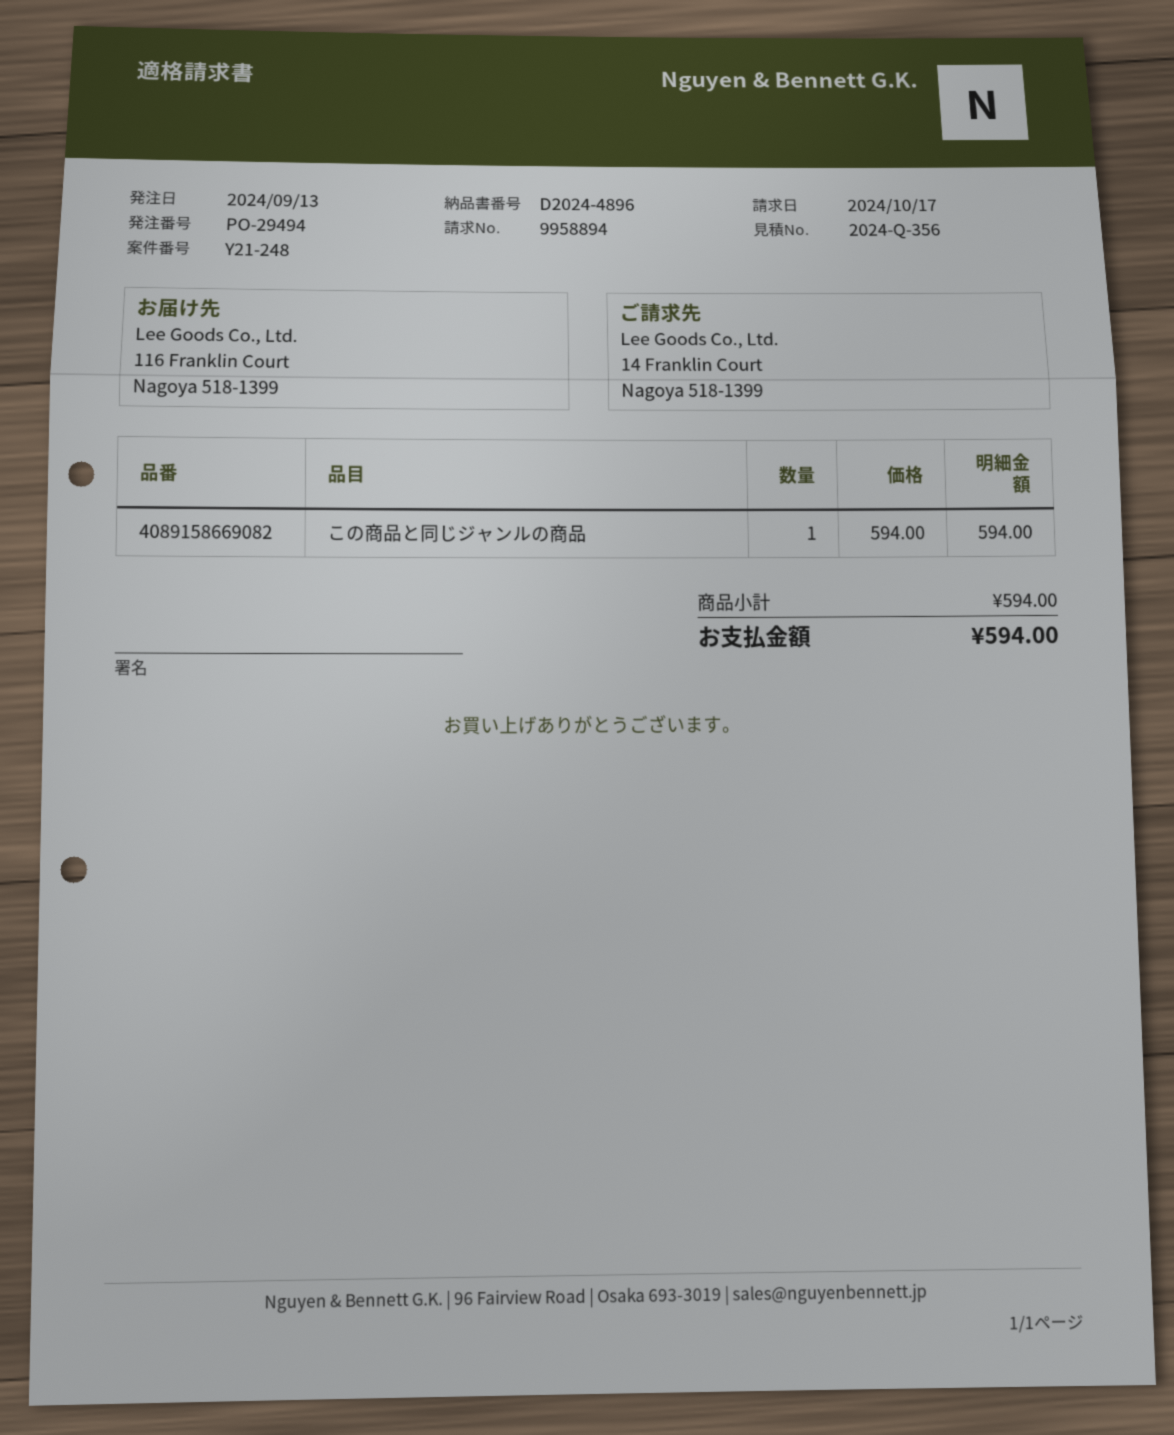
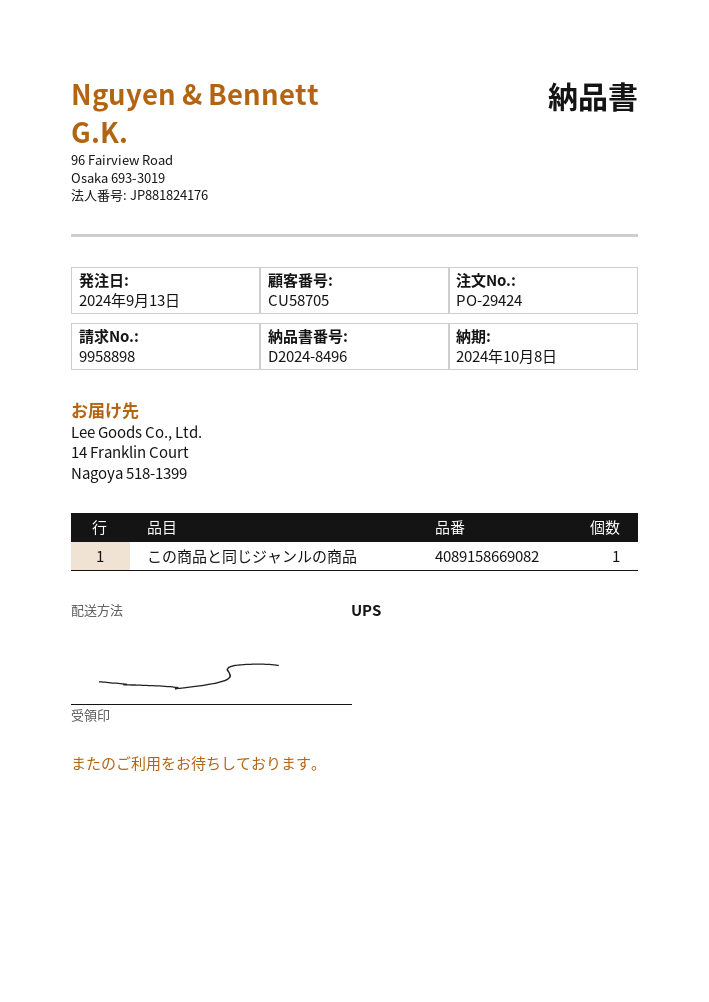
order number: PO-29494 -> PO-29424
delivery note number: D2024-4896 -> D2024-8496
invoice number: 9958894 -> 9958898
ship to: 116 Franklin Court, Nagoya 518-1399 -> 14 Franklin Court, Nagoya 518-1399

